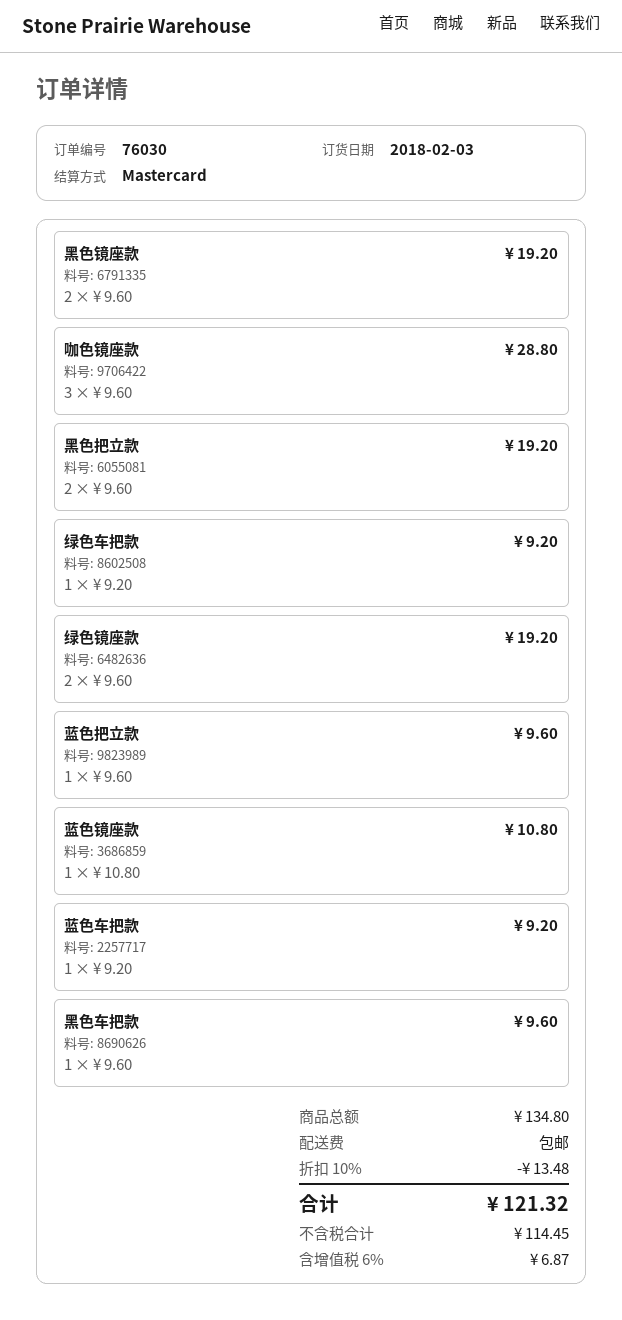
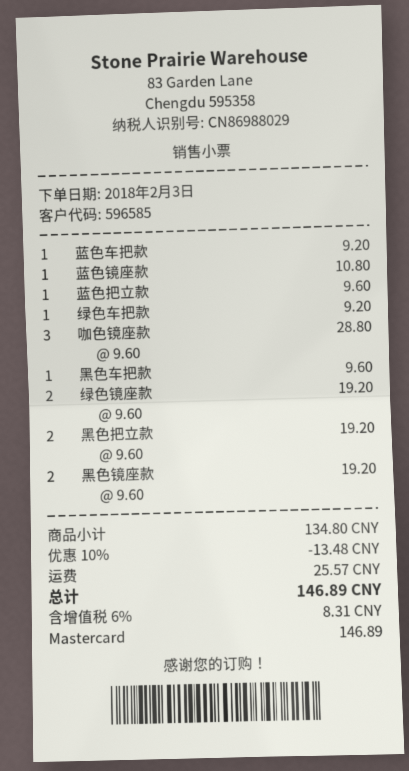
shipping: 0.00 -> 25.57
tax: 6% = 6.87 -> 6% = 8.31
total: 121.32 -> 146.89

